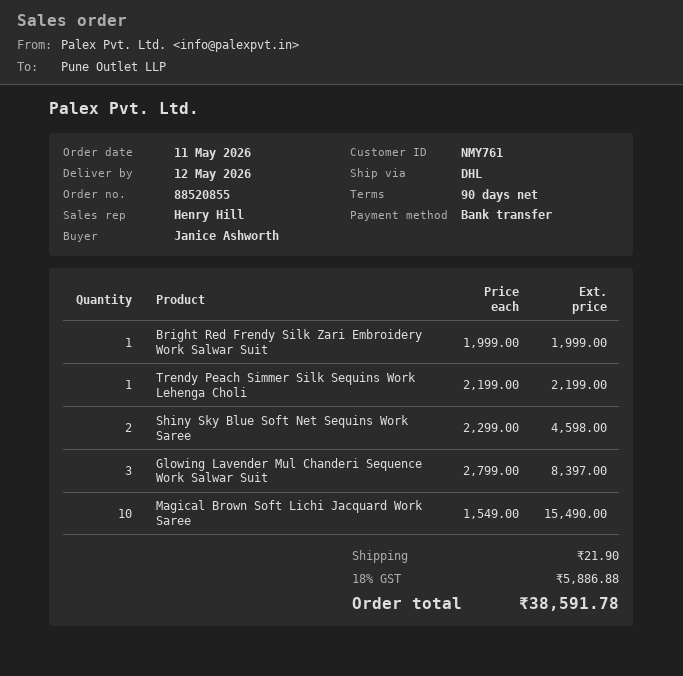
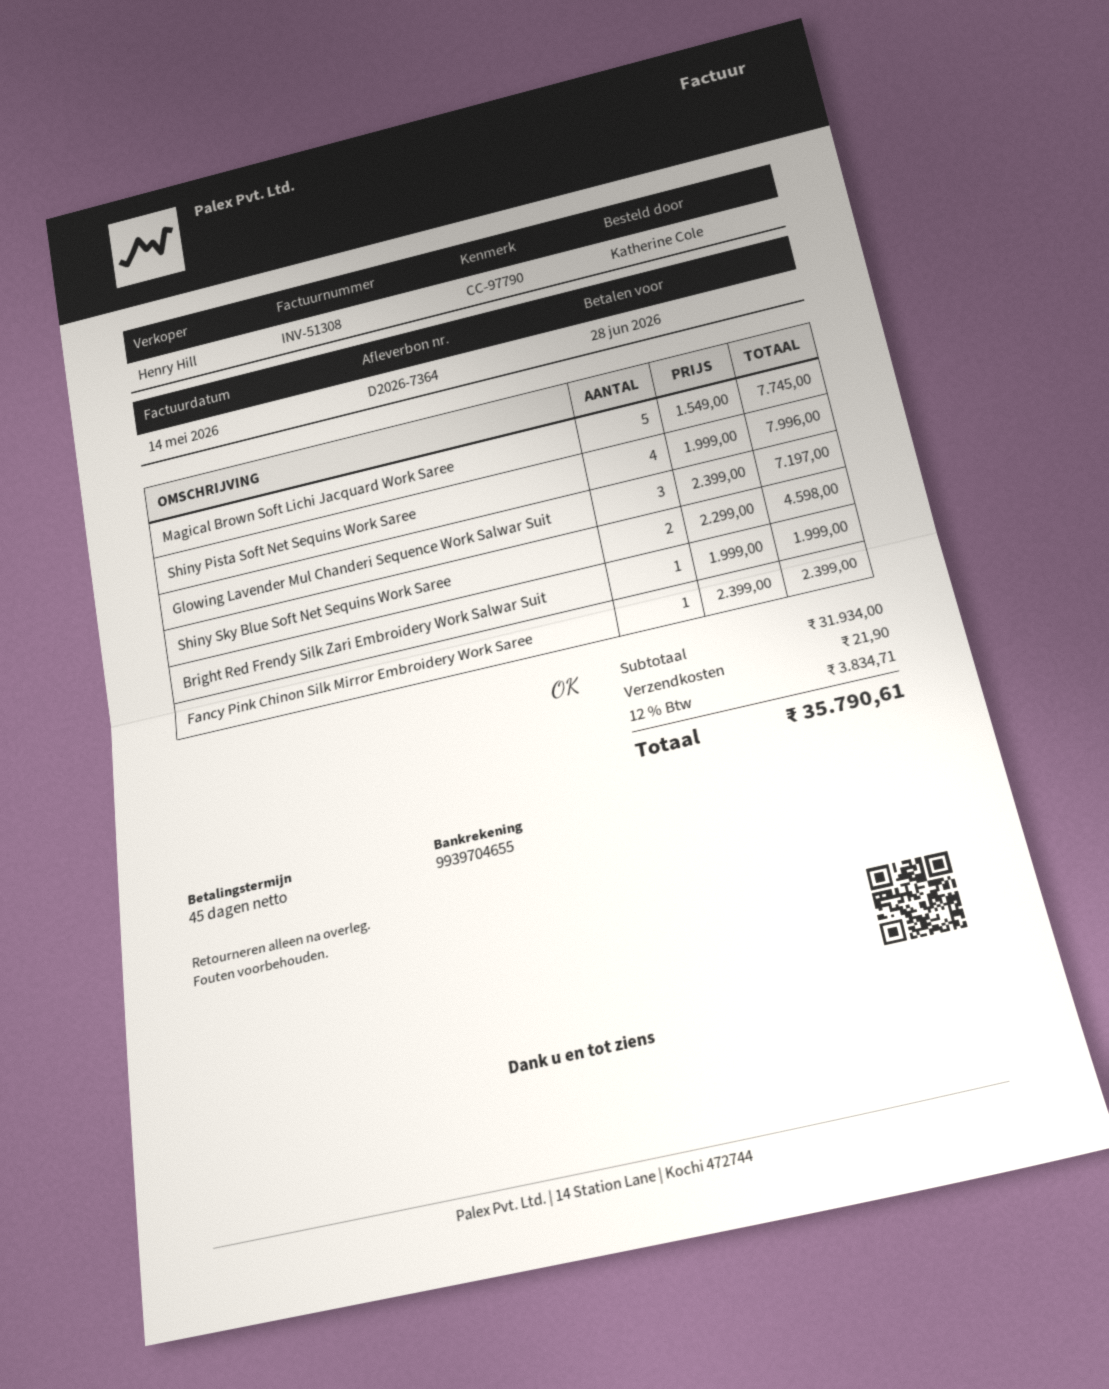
payment terms: 90 days -> 45 days
ordered by: Janice Ashworth -> Katherine Cole
Trendy Peach Simmer Silk Sequins Work Lehenga Choli: 1 x 2199.00 = 2199.00 -> none
Glowing Lavender Mul Chanderi Sequence Work Salwar Suit: 3 x 2799.00 = 8397.00 -> 3 x 2399.00 = 7197.00
Magical Brown Soft Lichi Jacquard Work Saree: 10 x 1549.00 = 15490.00 -> 5 x 1549.00 = 7745.00
Shiny Pista Soft Net Sequins Work Saree: none -> 4 x 1999.00 = 7996.00
Fancy Pink Chinon Silk Mirror Embroidery Work Saree: none -> 1 x 2399.00 = 2399.00
tax: 18% = 5886.88 -> 12% = 3834.71
total: 38591.78 -> 35790.61

